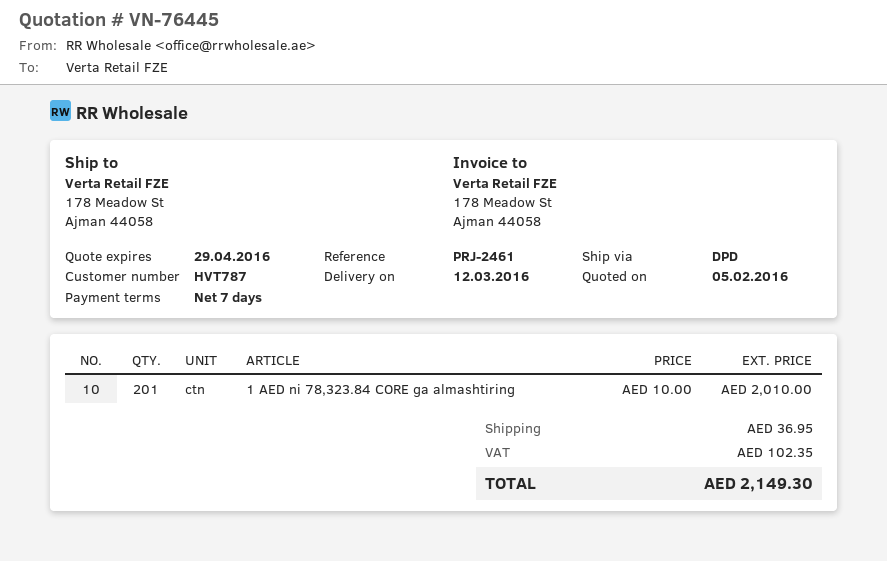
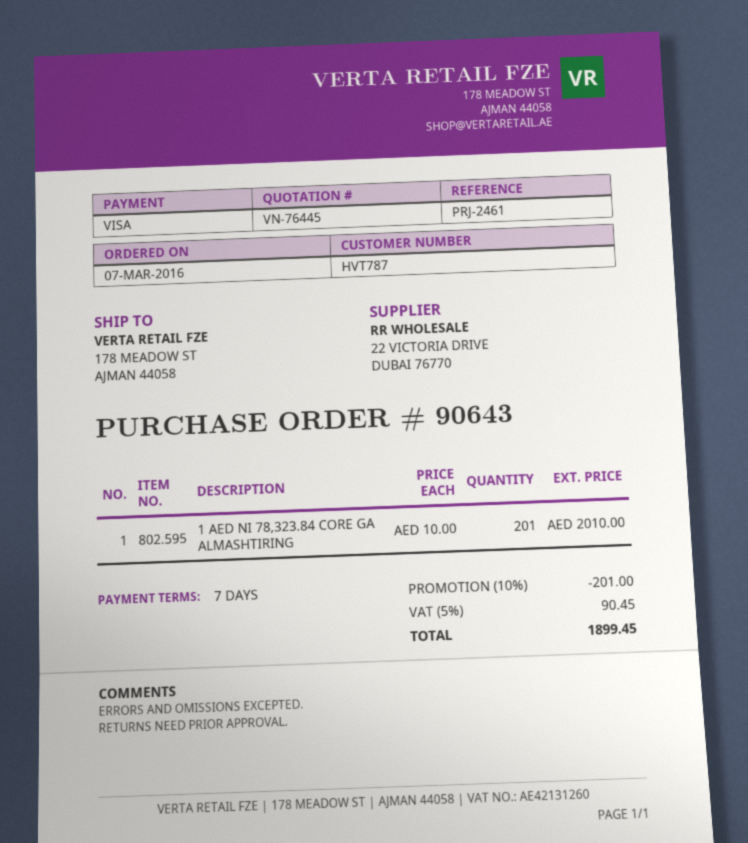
discount: none -> 10% = 201.00
shipping: 36.95 -> none
tax: 102.35 -> 90.45
total: 2149.30 -> 1899.45

